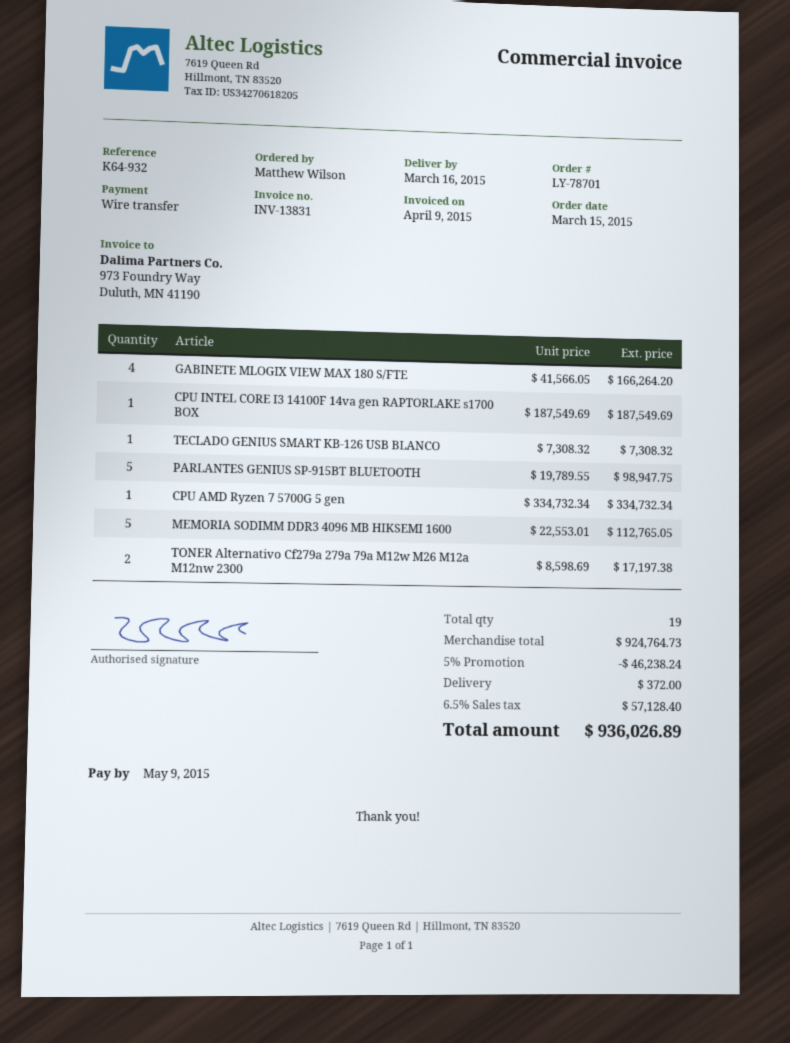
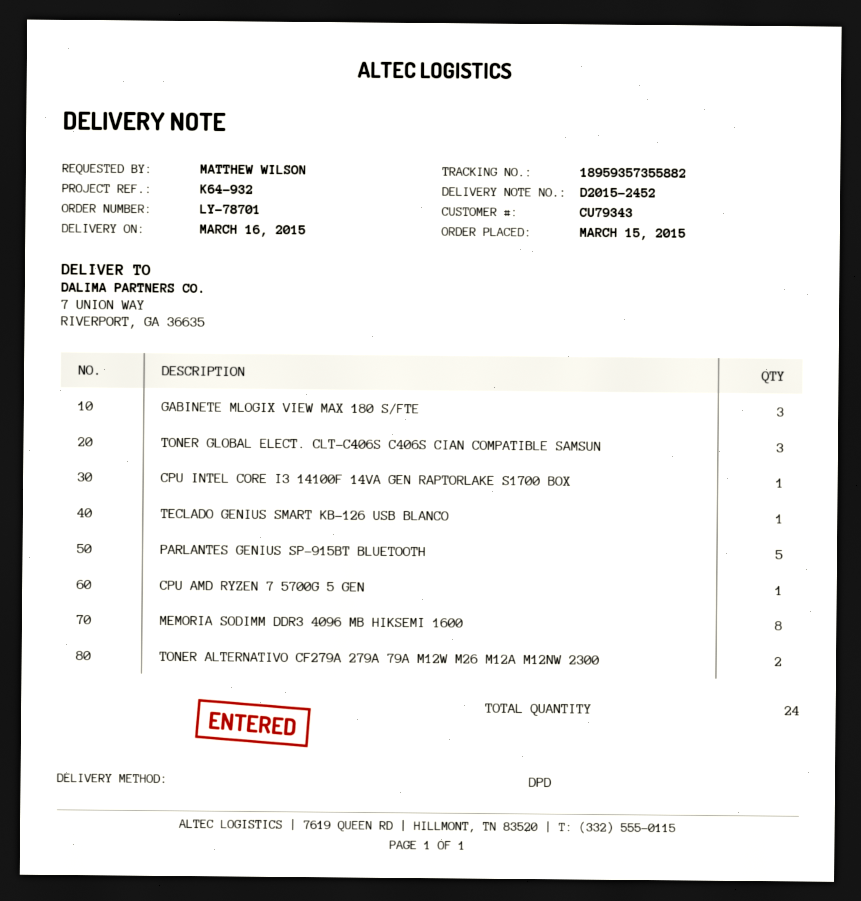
GABINETE MLOGIX VIEW MAX 180 S/FTE: 4 -> 3
MEMORIA SODIMM DDR3 4096 MB HIKSEMI 1600: 5 -> 8
TONER GLOBAL ELECT. CLT-C406S C406S CIAN COMPATIBLE SAMSUN: none -> 3
total quantity: 19 -> 24

